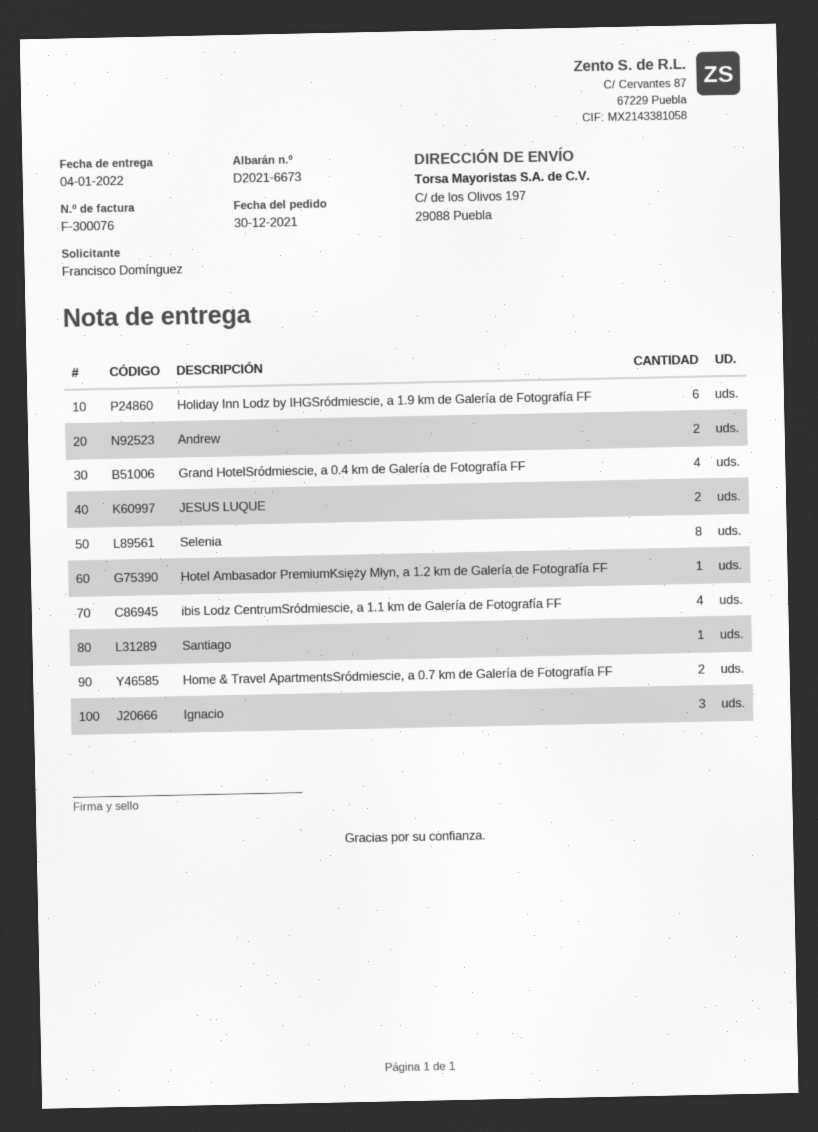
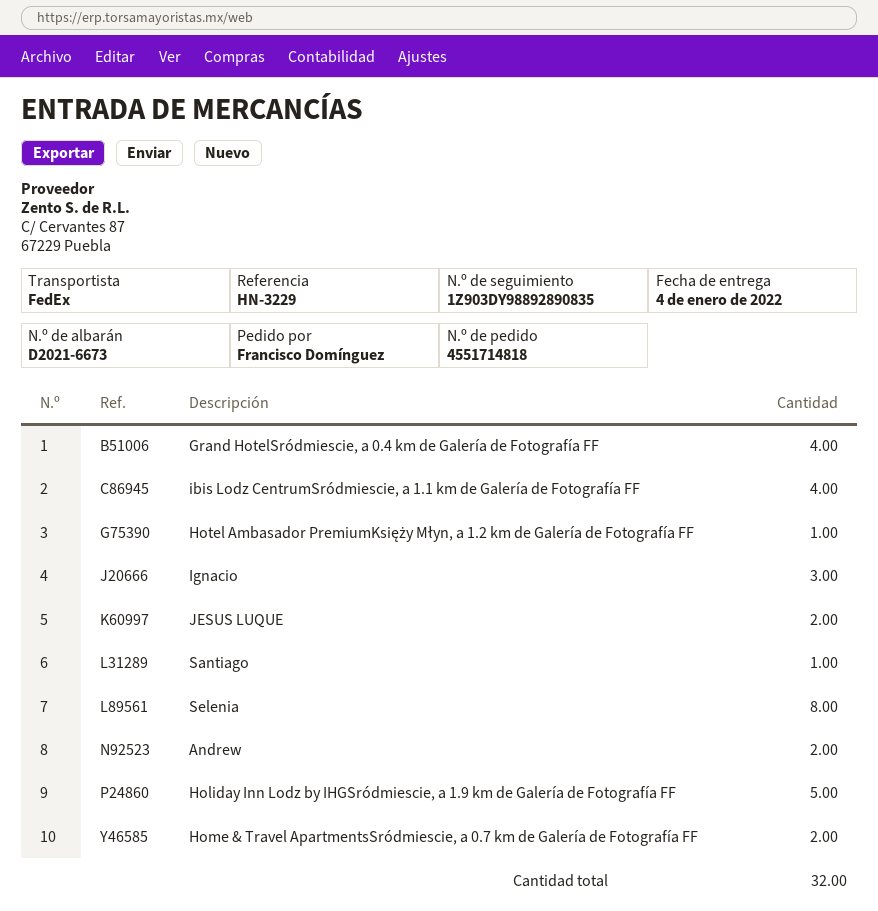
Holiday Inn Lodz by IHGSródmiescie, a 1.9 km de Galería de Fotografía FF: 6 -> 5

